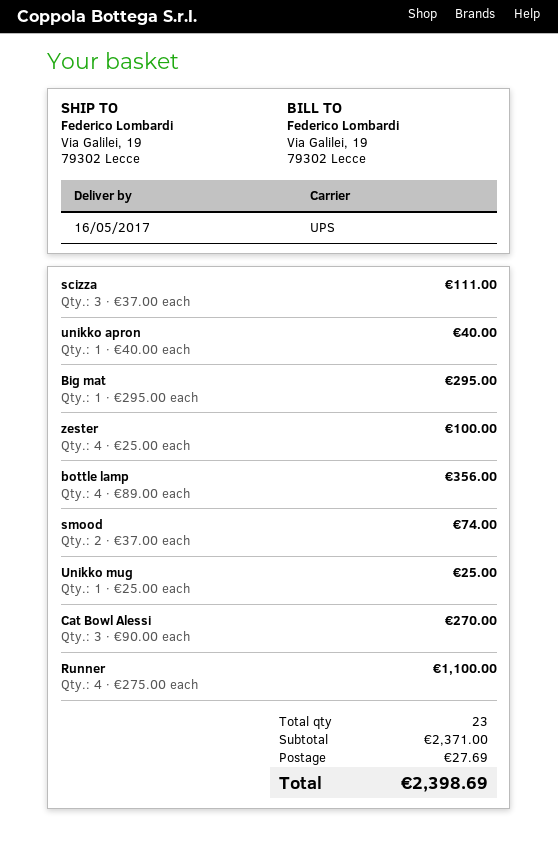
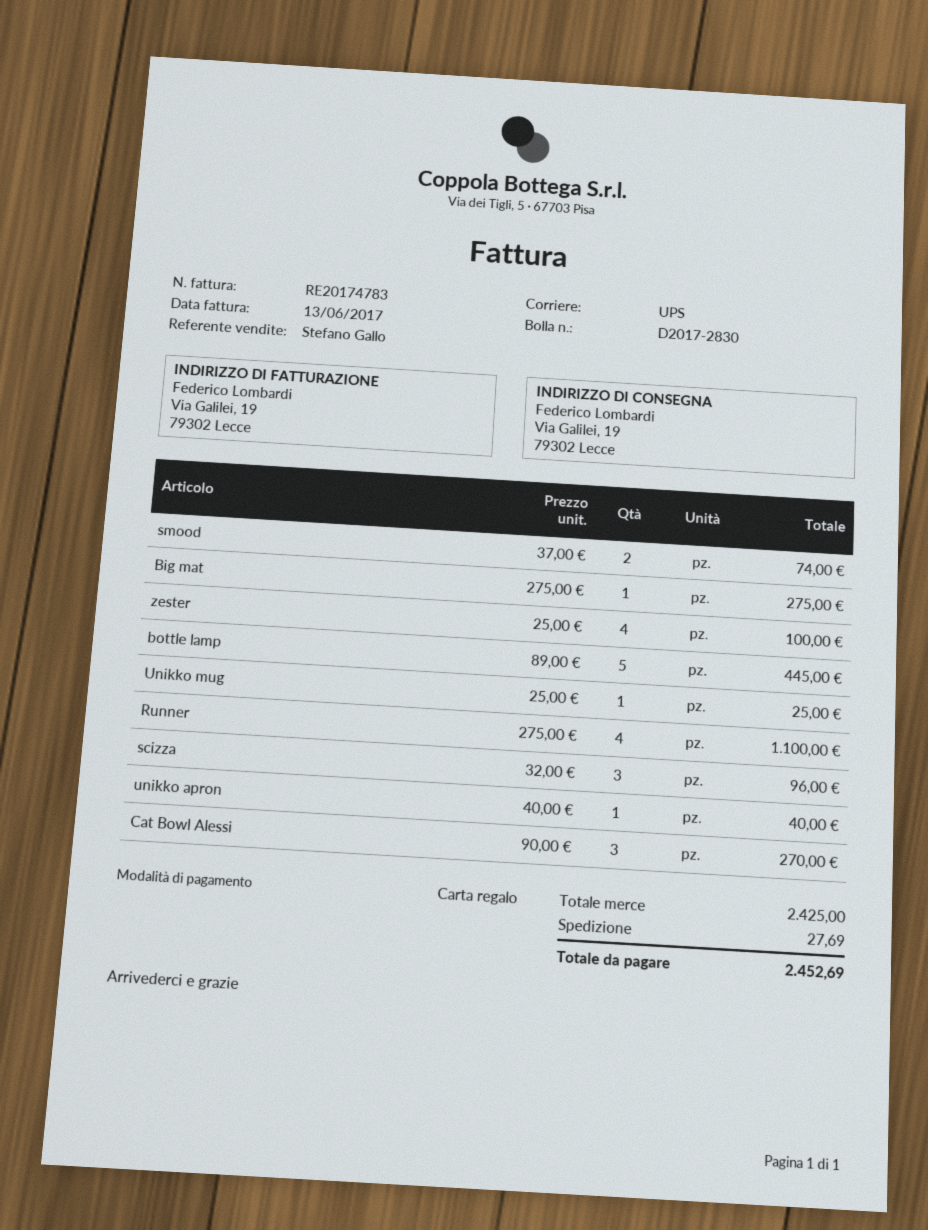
scizza: 3 x 37.00 = 111.00 -> 3 x 32.00 = 96.00
Big mat: 1 x 295.00 = 295.00 -> 1 x 275.00 = 275.00
bottle lamp: 4 x 89.00 = 356.00 -> 5 x 89.00 = 445.00
subtotal: 2371.00 -> 2425.00
total: 2398.69 -> 2452.69

